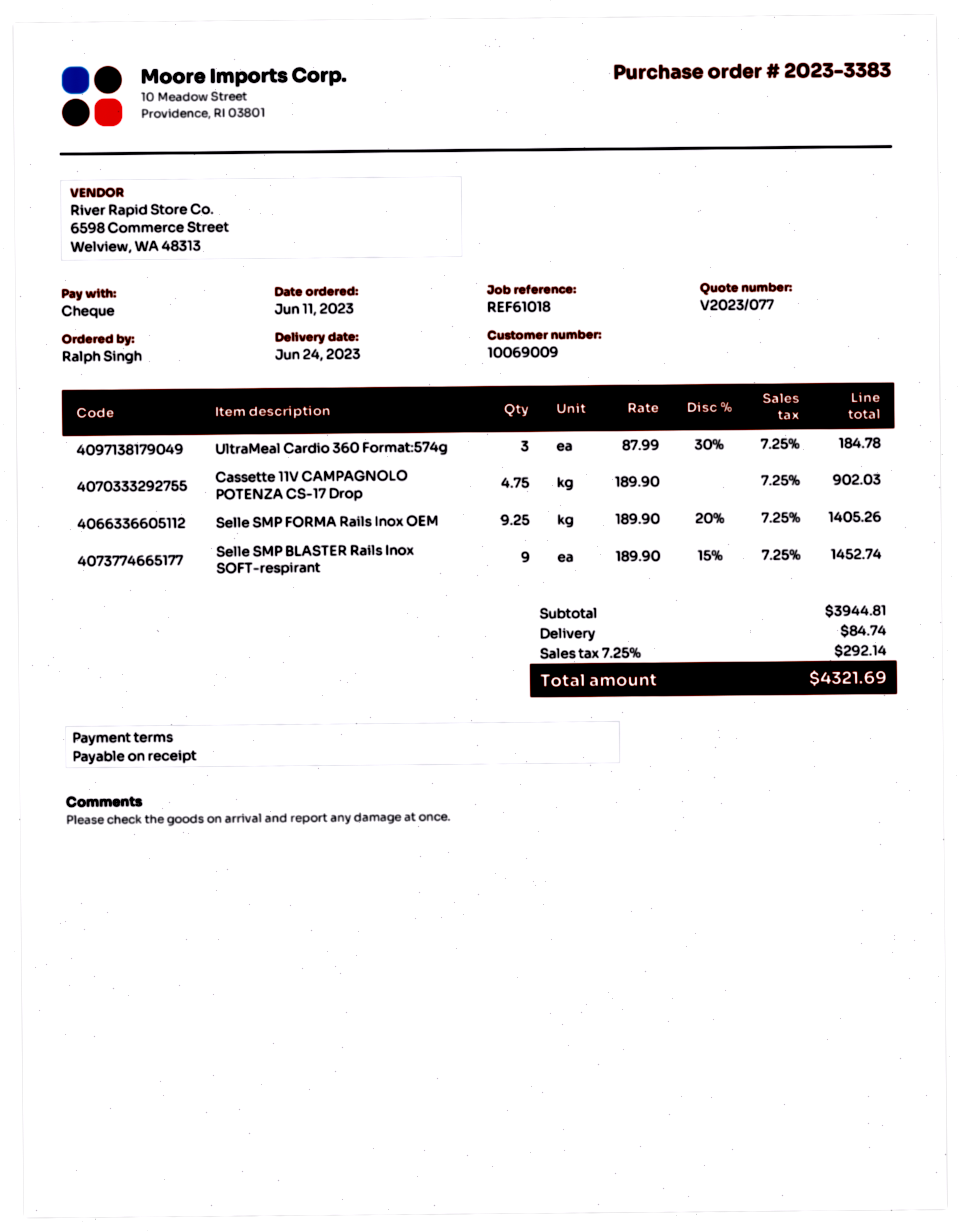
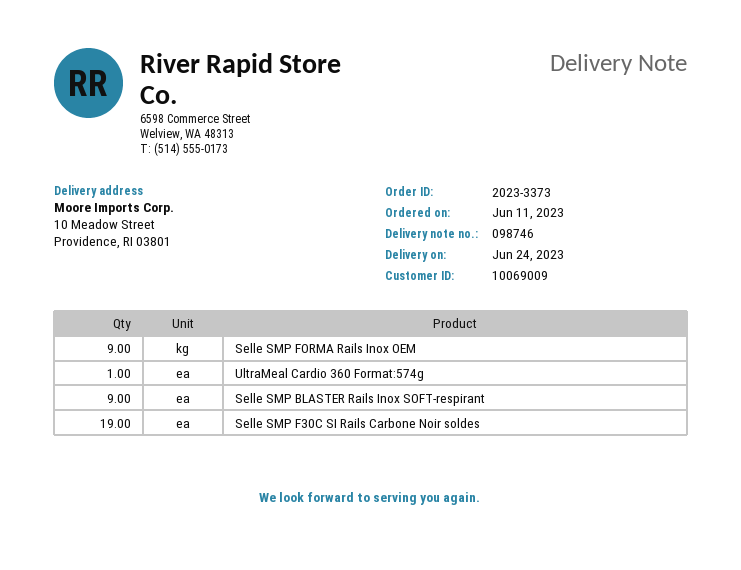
order number: 2023-3383 -> 2023-3373
UltraMeal Cardio 360 Format:574g: 3 -> 1
Cassette 11V CAMPAGNOLO POTENZA CS-17 Drop: 4.75 -> none
Selle SMP FORMA Rails Inox OEM: 9.25 -> 9
Selle SMP F30C SI Rails Carbone Noir soldes: none -> 19

